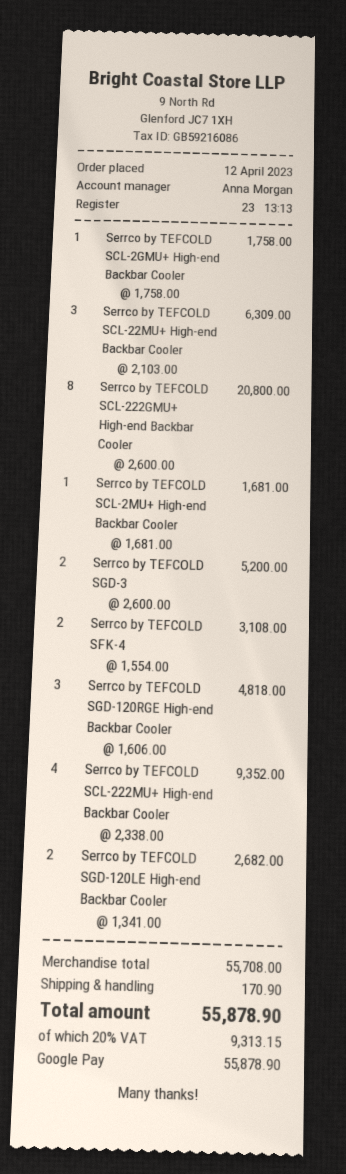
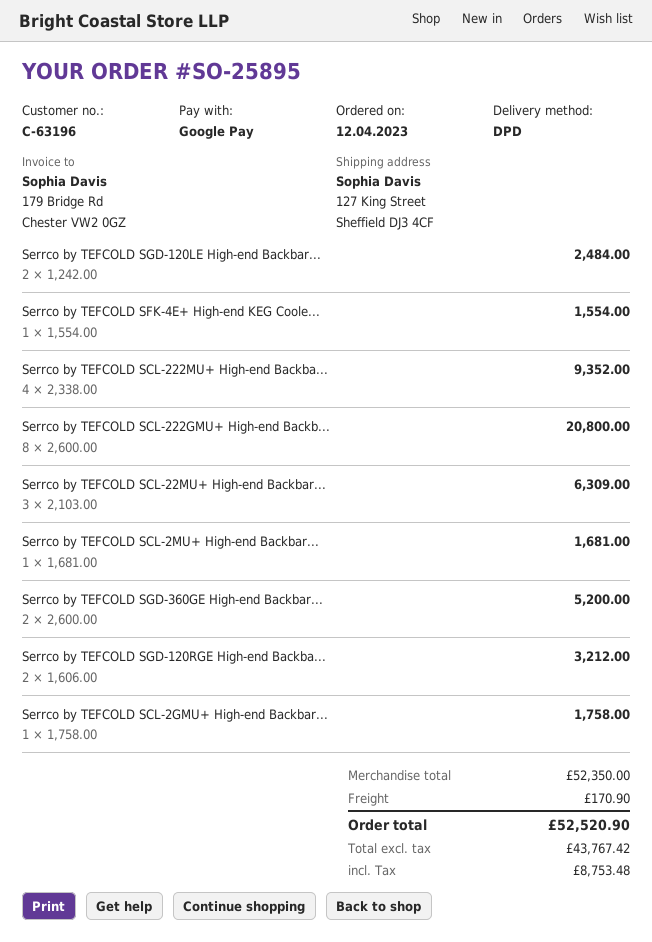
Serrco by TEFCOLD SFK-4: 2 x 1554.00 = 3108.00 -> 1 x 1554.00 = 1554.00
Serrco by TEFCOLD SGD-120RGE High-end Backbar Cooler: 3 x 1606.00 = 4818.00 -> 2 x 1606.00 = 3212.00
Serrco by TEFCOLD SGD-120LE High-end Backbar Cooler: 2 x 1341.00 = 2682.00 -> 2 x 1242.00 = 2484.00
subtotal: 55708.00 -> 52350.00
tax: 9313.15 -> 8753.48
total: 55878.90 -> 52520.90

